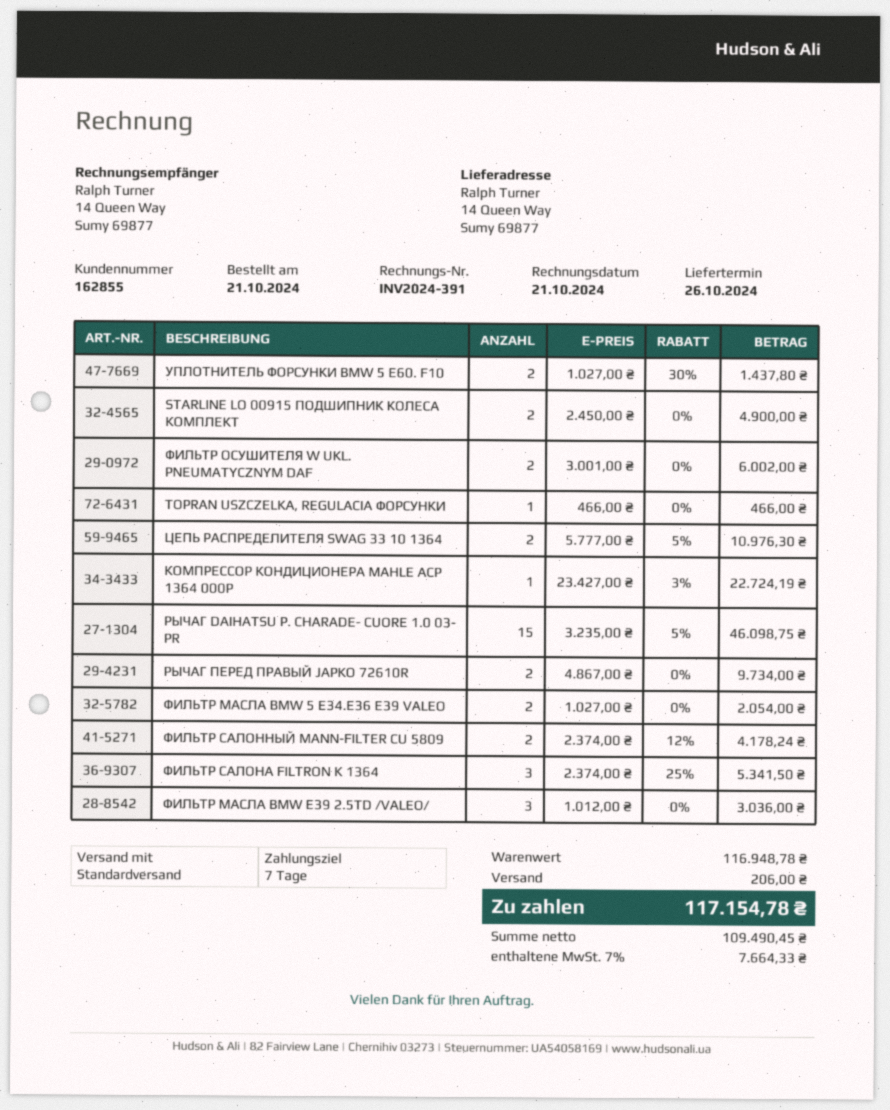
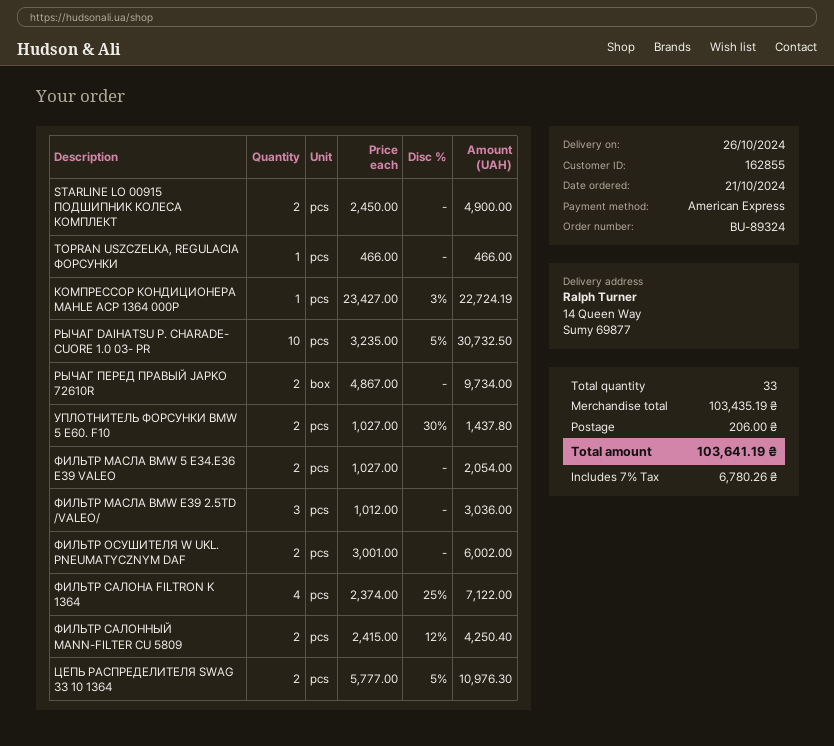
РЫЧАГ DAIHATSU P. CHARADE- CUORE 1.0 03- PR: 15 x 3235.00 - 5% = 46098.75 -> 10 x 3235.00 - 5% = 30732.50
ФИЛЬТР САЛОННЫЙ MANN-FILTER CU 5809: 2 x 2374.00 - 12% = 4178.24 -> 2 x 2415.00 - 12% = 4250.40
ФИЛЬТР САЛОНА FILTRON K 1364: 3 x 2374.00 - 25% = 5341.50 -> 4 x 2374.00 - 25% = 7122.00
subtotal: 116948.78 -> 103435.19
tax: 7% = 7664.33 -> 7% = 6780.26
total: 117154.78 -> 103641.19

